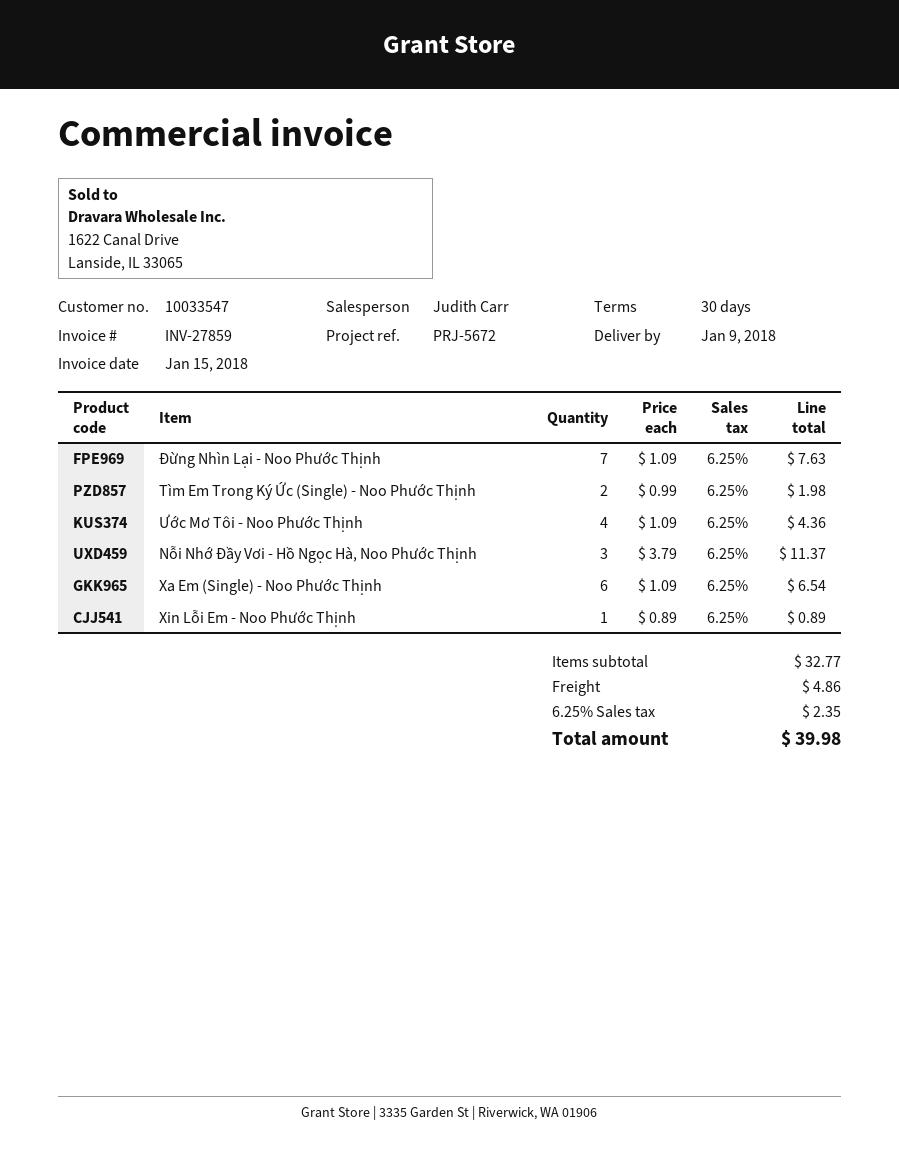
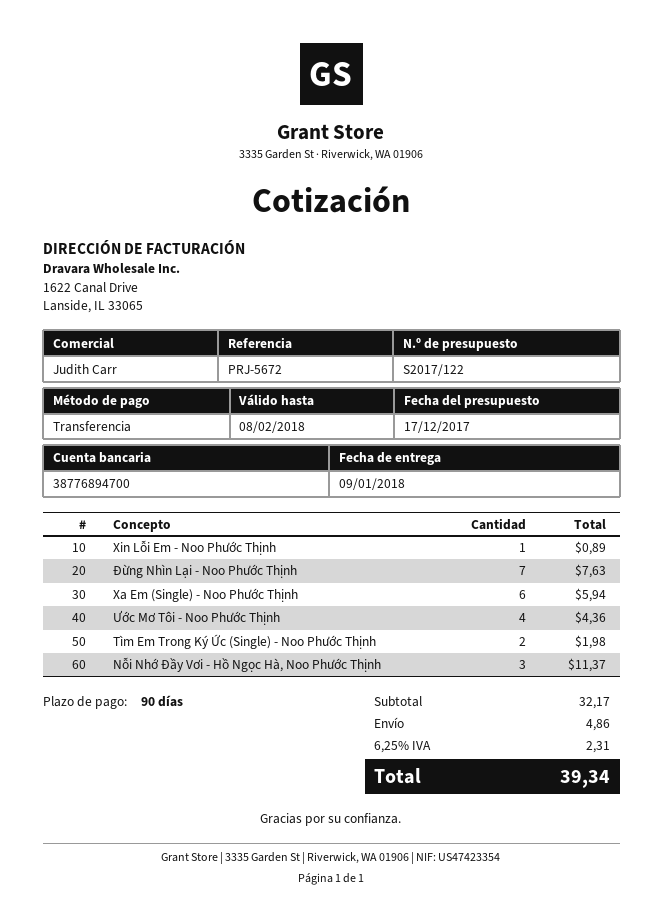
payment terms: 30 days -> 90 days
Xa Em (Single) - Noo Phước Thịnh: 6 for 6.54 -> 6 for 5.94
subtotal: 32.77 -> 32.17
tax: 6.25% = 2.35 -> 6.25% = 2.31
total: 39.98 -> 39.34

